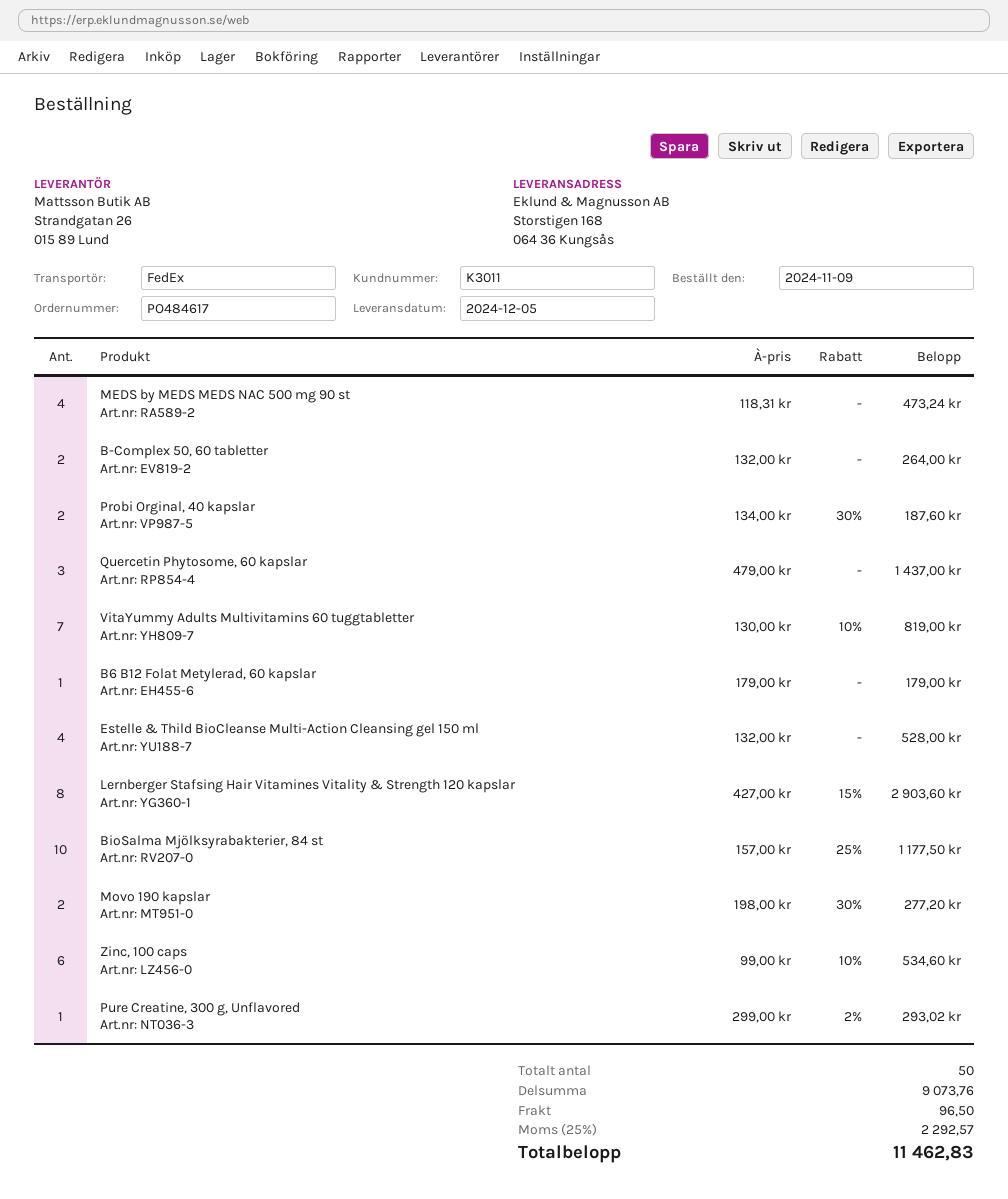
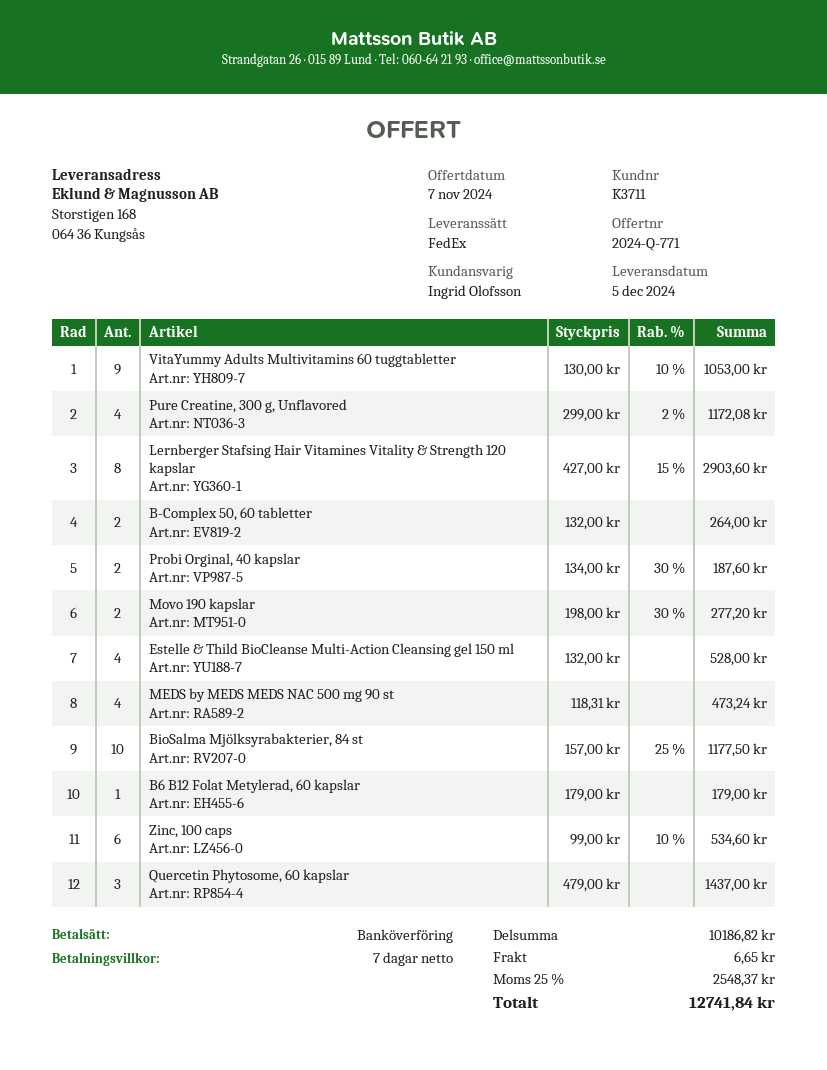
customer number: K3011 -> K3711
VitaYummy Adults Multivitamins 60 tuggtabletter: 7 x 130.00 - 10% = 819.00 -> 9 x 130.00 - 10% = 1053.00
Pure Creatine, 300 g, Unflavored: 1 x 299.00 - 2% = 293.02 -> 4 x 299.00 - 2% = 1172.08
subtotal: 9073.76 -> 10186.82
shipping: 96.50 -> 6.65
tax: 25% = 2292.57 -> 25% = 2548.37
total: 11462.83 -> 12741.84

